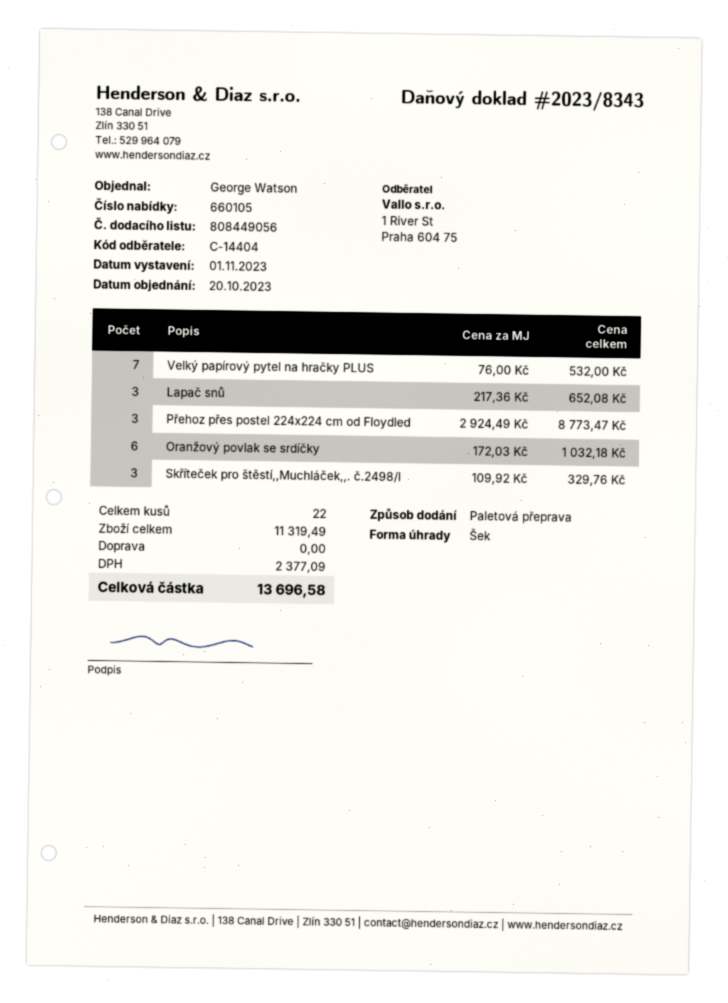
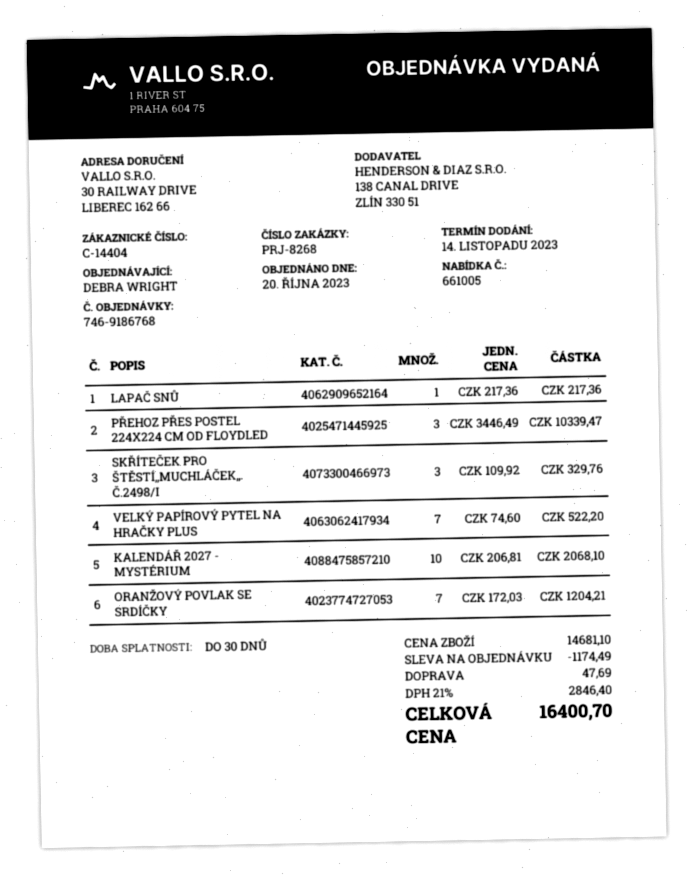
quote number: 660105 -> 661005
ordered by: George Watson -> DEBRA WRIGHT
Velký papírový pytel na hračky PLUS: 7 x 76.00 = 532.00 -> 7 x 74.60 = 522.20
Lapač snů: 3 x 217.36 = 652.08 -> 1 x 217.36 = 217.36
Přehoz přes postel 224x224 cm od Floydled: 3 x 2924.49 = 8773.47 -> 3 x 3446.49 = 10339.47
Oranžový povlak se srdíčky: 6 x 172.03 = 1032.18 -> 7 x 172.03 = 1204.21
KALENDÁŘ 2027 - MYSTÉRIUM: none -> 10 x 206.81 = 2068.10
subtotal: 11319.49 -> 14681.10
discount: none -> 1174.49
shipping: 0.00 -> 47.69
tax: 2377.09 -> 2846.40
total: 13696.58 -> 16400.70

